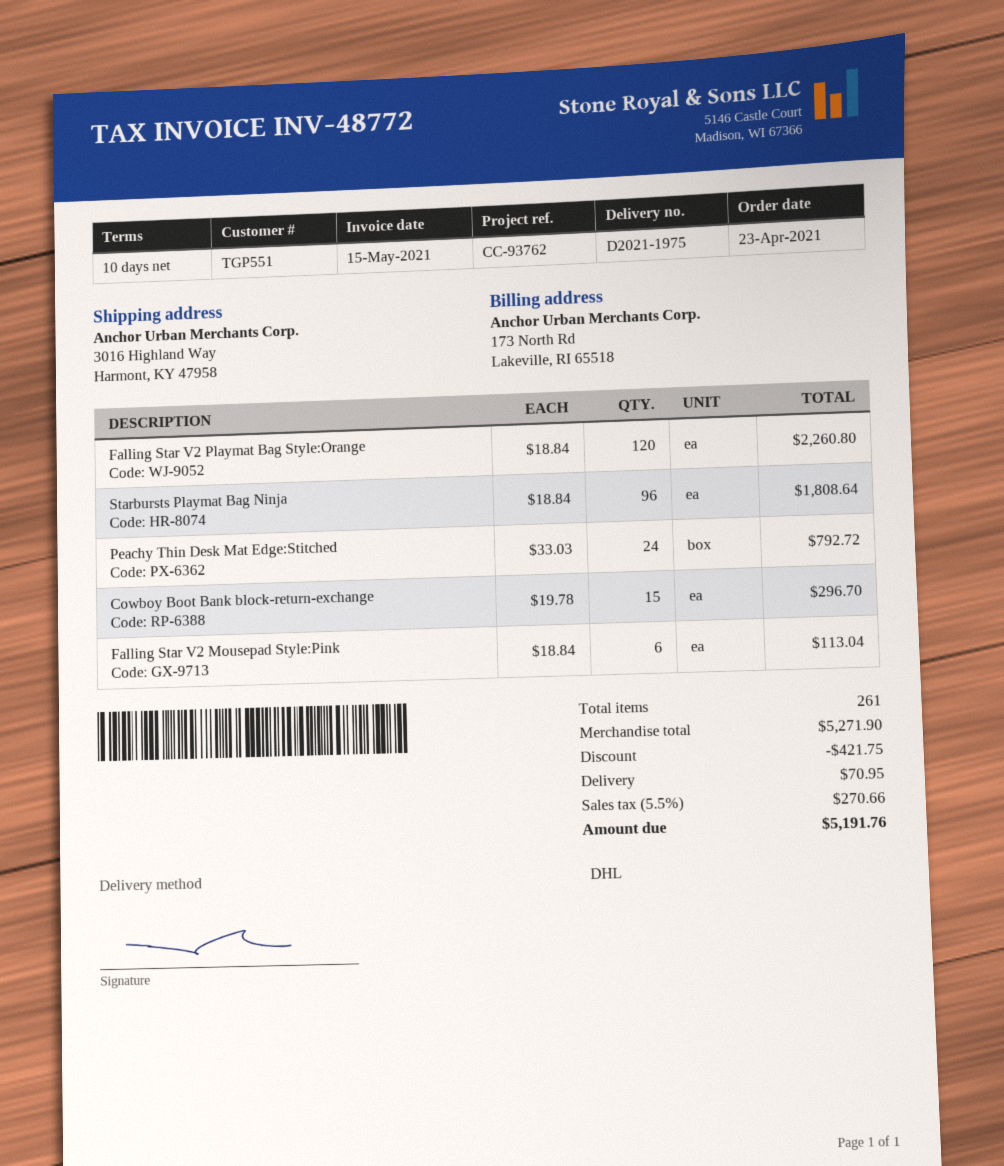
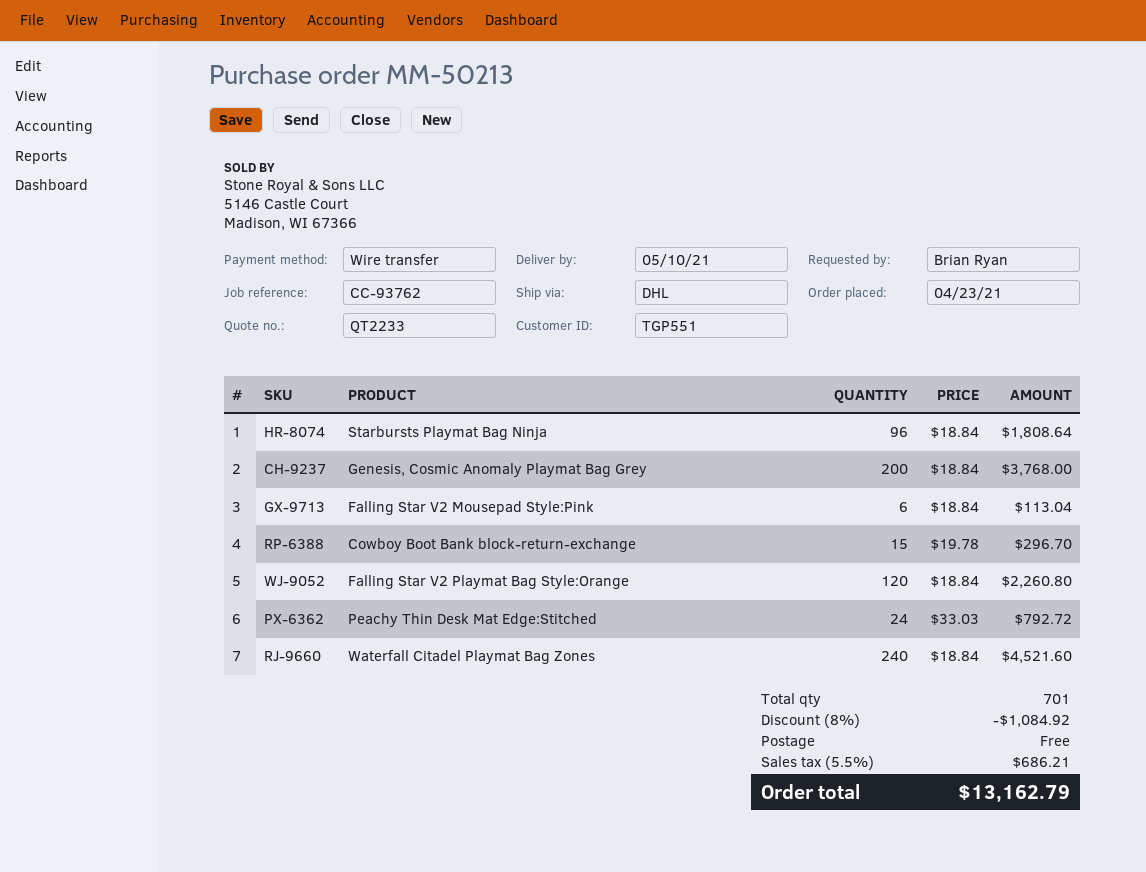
Genesis, Cosmic Anomaly Playmat Bag Grey: none -> 200 x 18.84 = 3768.00
Waterfall Citadel Playmat Bag Zones: none -> 240 x 18.84 = 4521.60
total quantity: 261 -> 701
discount: 421.75 -> 1084.92
shipping: 70.95 -> 0.00
tax: 5.5% = 270.66 -> 5.5% = 686.21
total: 5191.76 -> 13162.79

